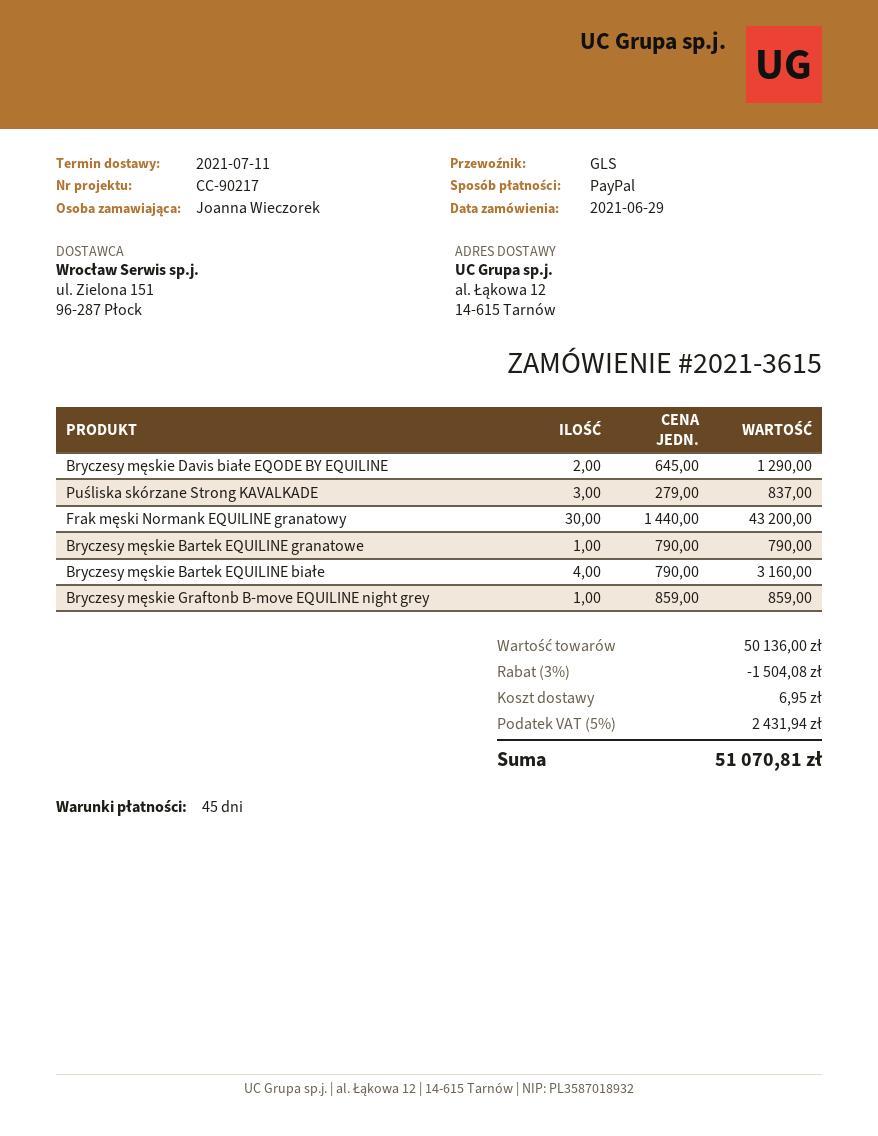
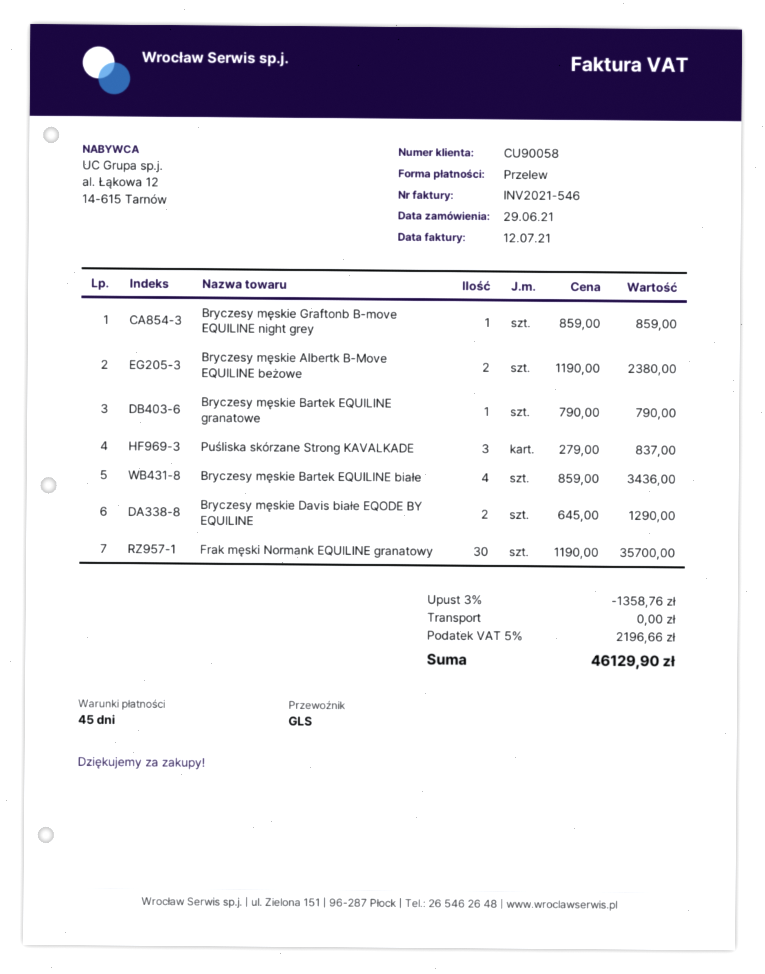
payment method: PayPal -> bank transfer
Frak męski Normank EQUILINE granatowy: 30 x 1440.00 = 43200.00 -> 30 x 1190.00 = 35700.00
Bryczesy męskie Bartek EQUILINE białe: 4 x 790.00 = 3160.00 -> 4 x 859.00 = 3436.00
Bryczesy męskie Albertk B-Move EQUILINE beżowe: none -> 2 x 1190.00 = 2380.00
discount: 3% = 1504.08 -> 3% = 1358.76
shipping: 6.95 -> 0.00
tax: 5% = 2431.94 -> 5% = 2196.66
total: 51070.81 -> 46129.90

